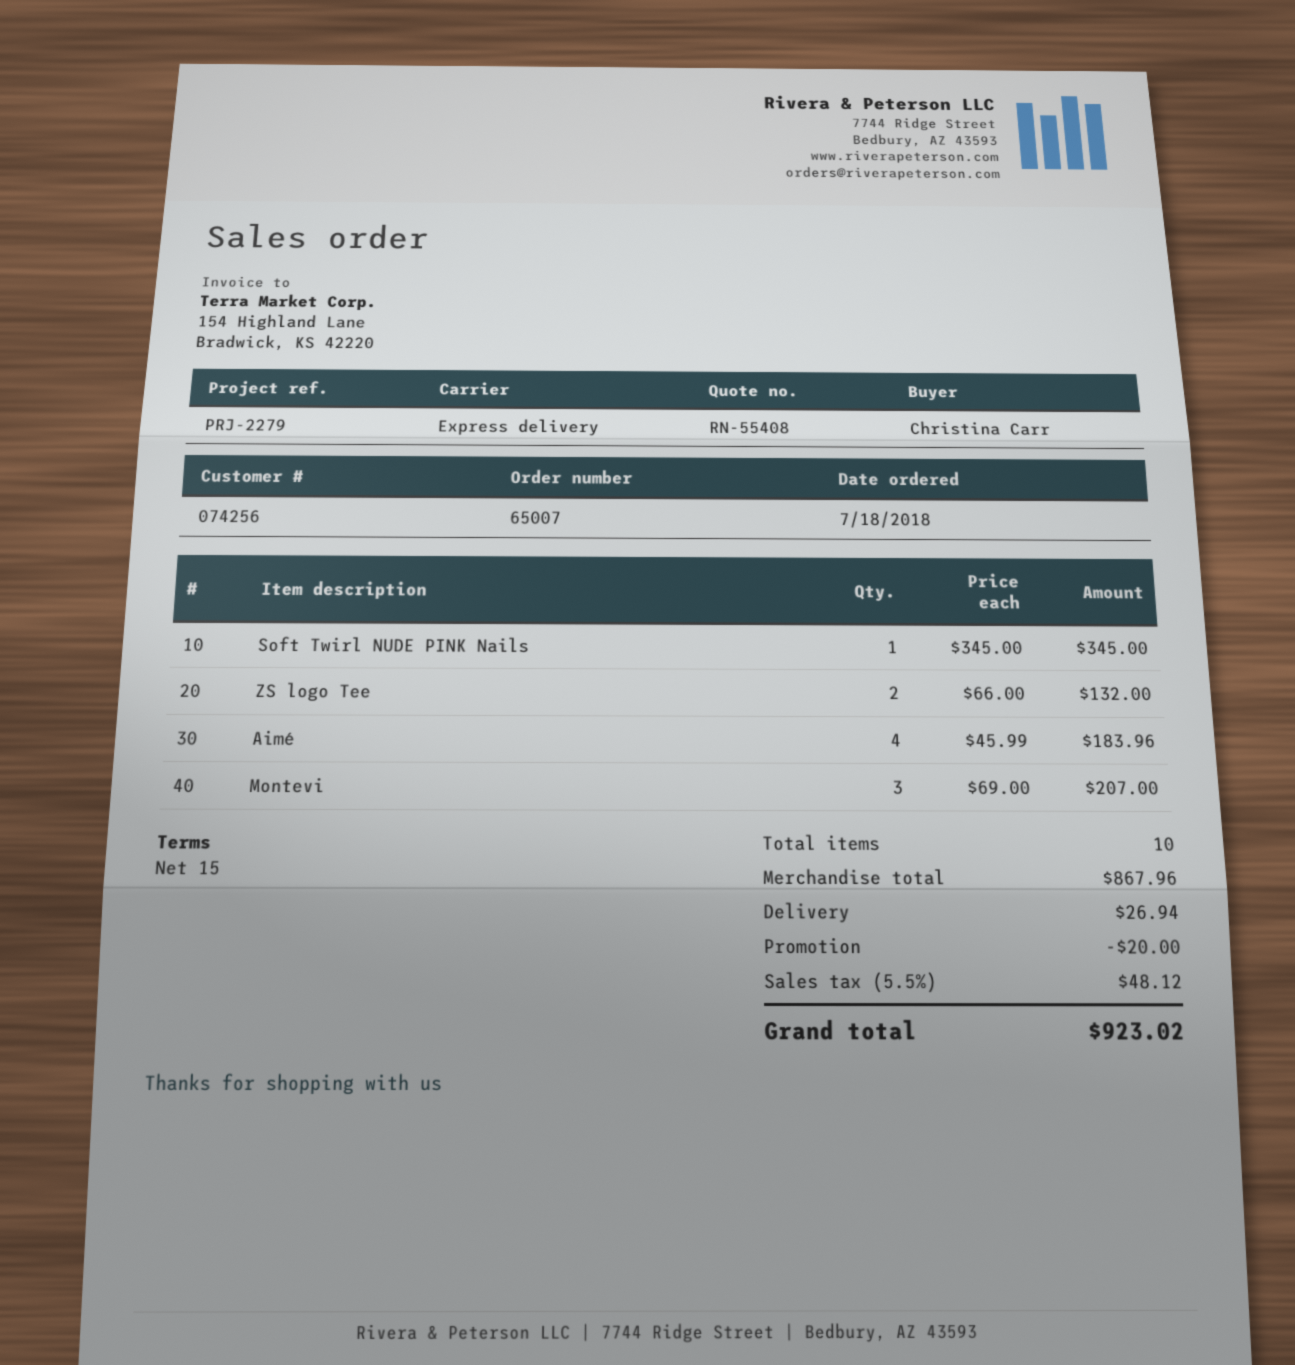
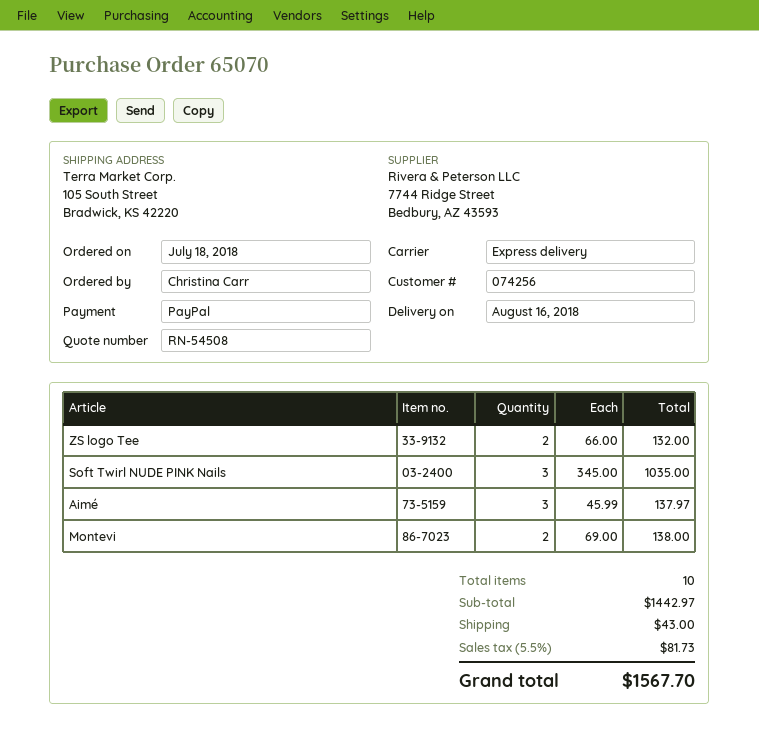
quote number: RN-55408 -> RN-54508
order number: 65007 -> 65070
Soft Twirl NUDE PINK Nails: 1 x 345.00 = 345.00 -> 3 x 345.00 = 1035.00
Aimé: 4 x 45.99 = 183.96 -> 3 x 45.99 = 137.97
Montevi: 3 x 69.00 = 207.00 -> 2 x 69.00 = 138.00
subtotal: 867.96 -> 1442.97
discount: 20.00 -> none
shipping: 26.94 -> 43.00
tax: 5.5% = 48.12 -> 5.5% = 81.73
total: 923.02 -> 1567.70

